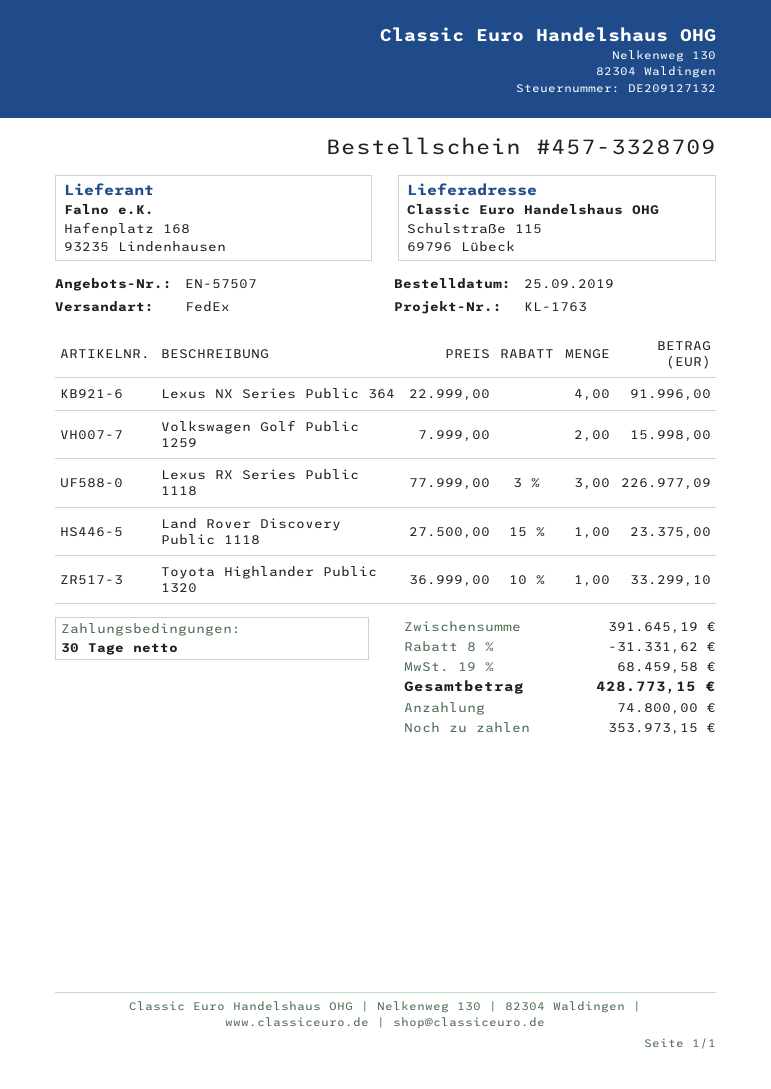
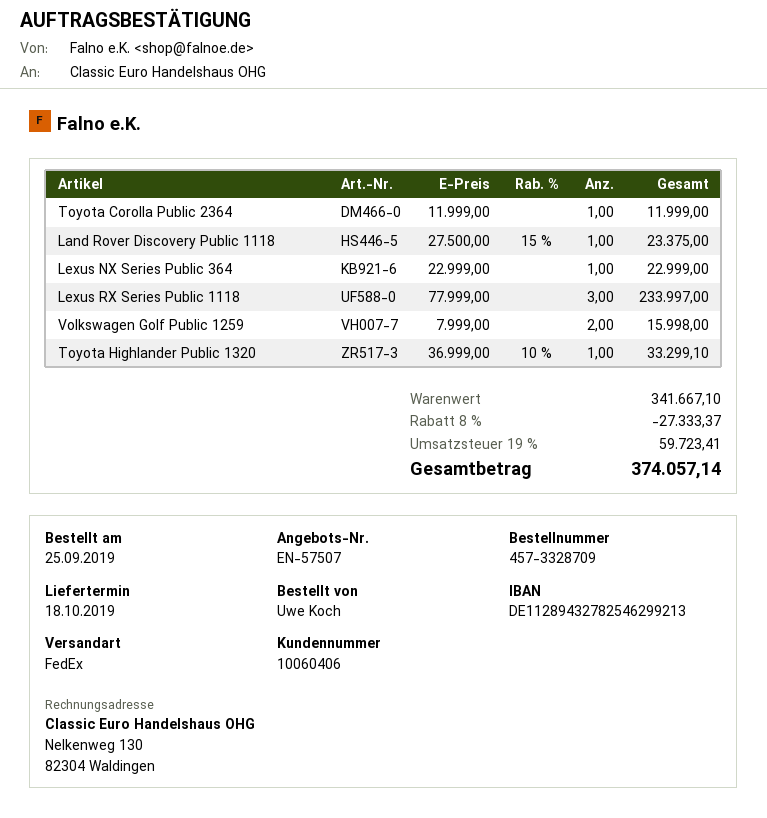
Lexus NX Series Public 364: 4 x 22999.00 = 91996.00 -> 1 x 22999.00 = 22999.00
Lexus RX Series Public 1118: 3 x 77999.00 - 3% = 226977.09 -> 3 x 77999.00 = 233997.00
Toyota Corolla Public 2364: none -> 1 x 11999.00 = 11999.00
subtotal: 391645.19 -> 341667.10
discount: 8% = 31331.62 -> 8% = 27333.37
tax: 19% = 68459.58 -> 19% = 59723.41
total: 428773.15 -> 374057.14

